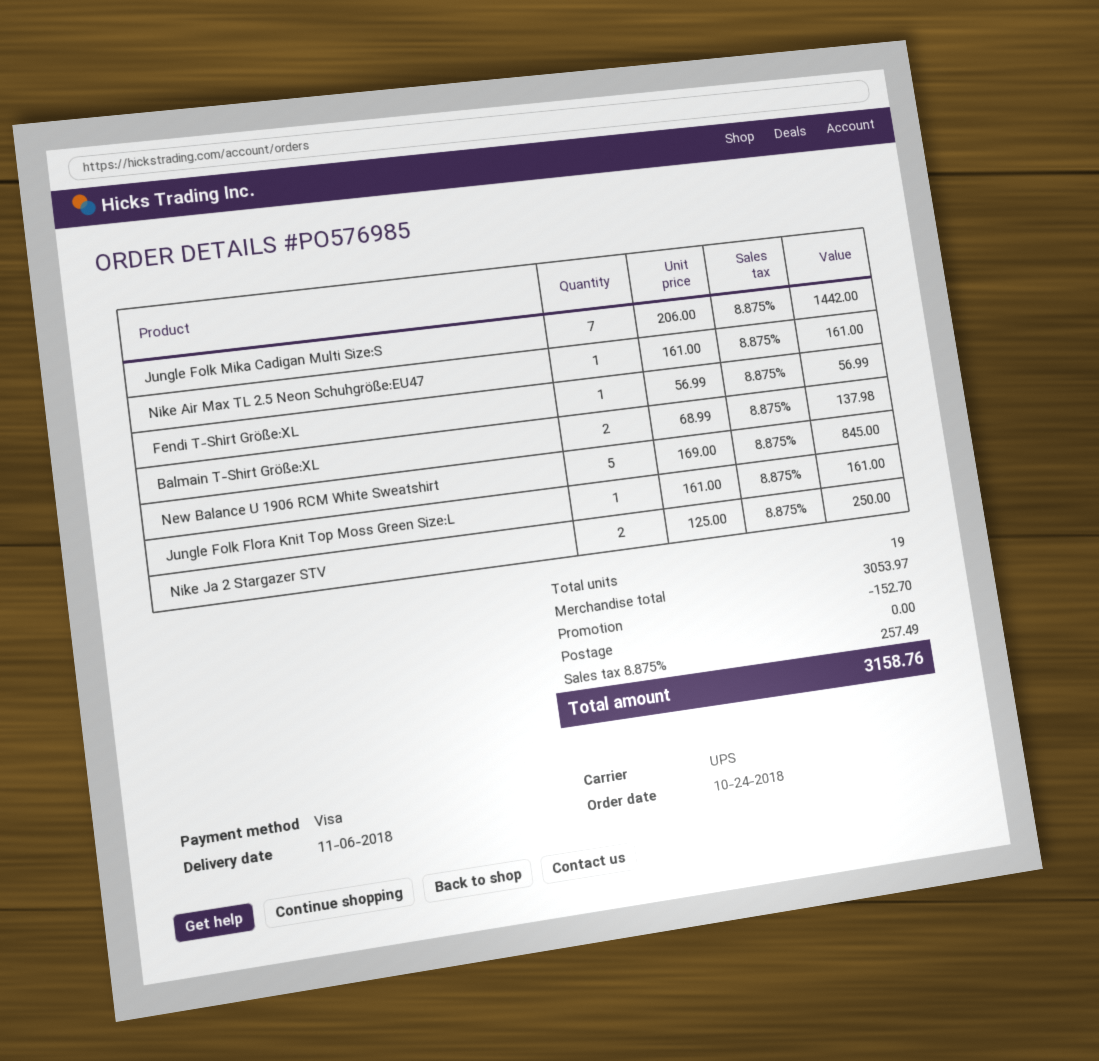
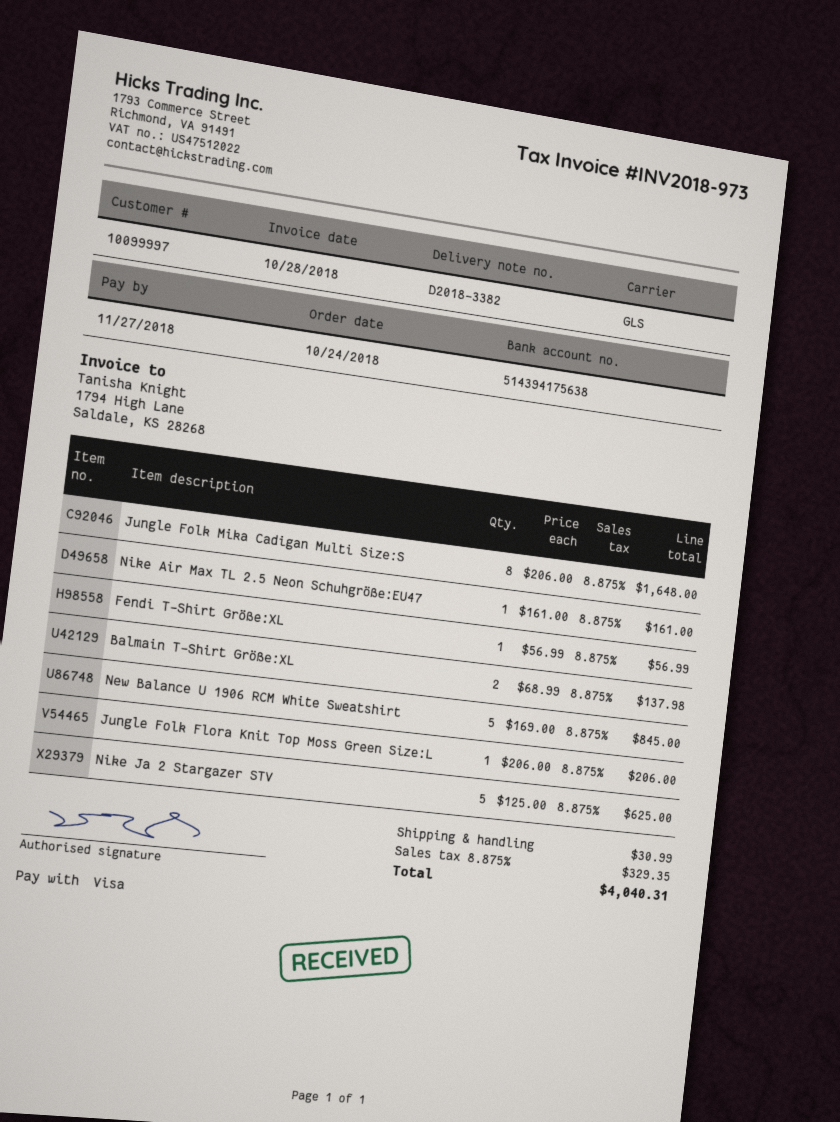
shipping method: UPS -> GLS
Jungle Folk Mika Cadigan Multi Size:S: 7 x 206.00 = 1442.00 -> 8 x 206.00 = 1648.00
Jungle Folk Flora Knit Top Moss Green Size:L: 1 x 161.00 = 161.00 -> 1 x 206.00 = 206.00
Nike Ja 2 Stargazer STV: 2 x 125.00 = 250.00 -> 5 x 125.00 = 625.00
discount: 152.70 -> none
shipping: 0.00 -> 30.99
tax: 8.875% = 257.49 -> 8.875% = 329.35
total: 3158.76 -> 4040.31

